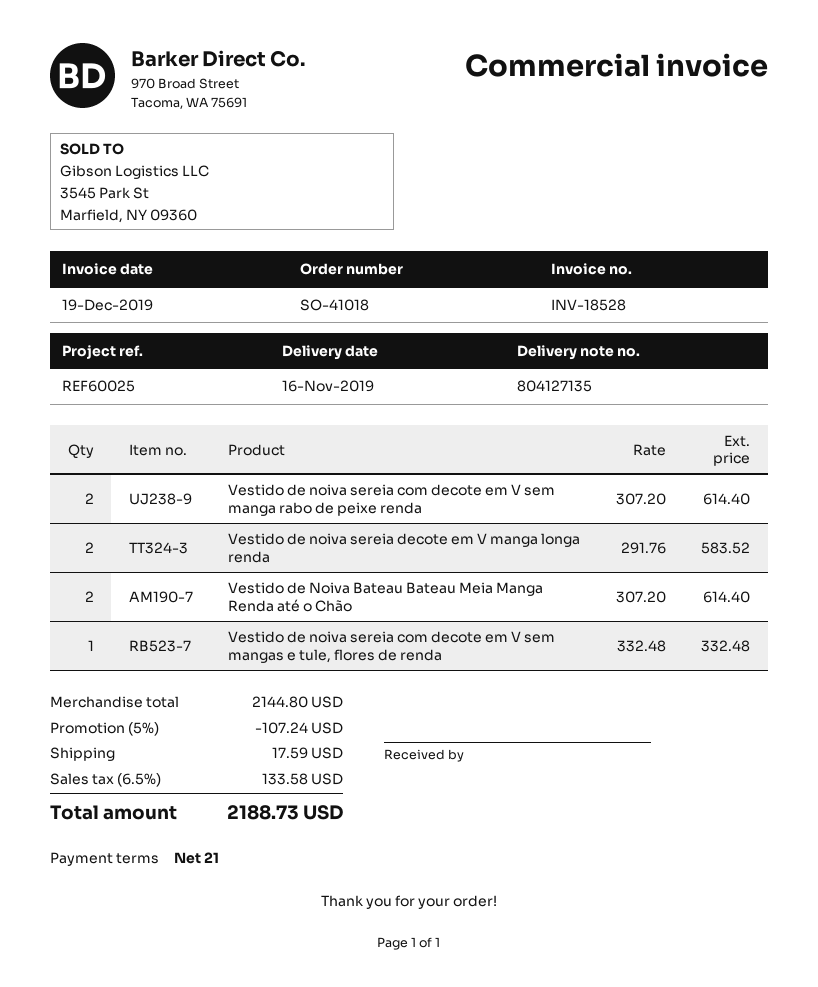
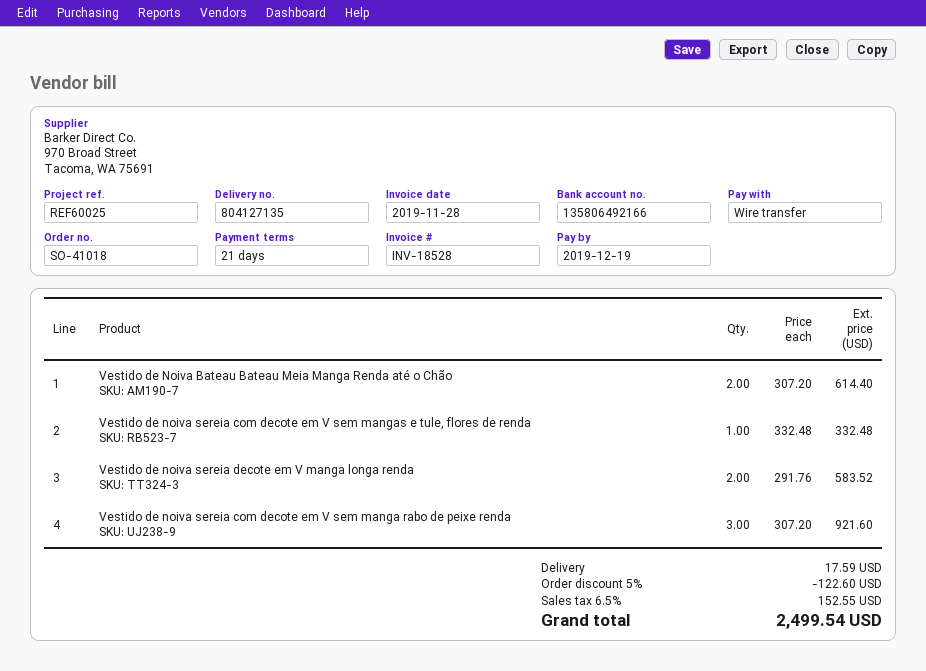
invoice date: 2019-12-19 -> 2019-11-28
Vestido de noiva sereia com decote em V sem manga rabo de peixe renda: 2 x 307.20 = 614.40 -> 3 x 307.20 = 921.60
discount: 5% = 107.24 -> 5% = 122.60
tax: 6.5% = 133.58 -> 6.5% = 152.55
total: 2188.73 -> 2499.54

